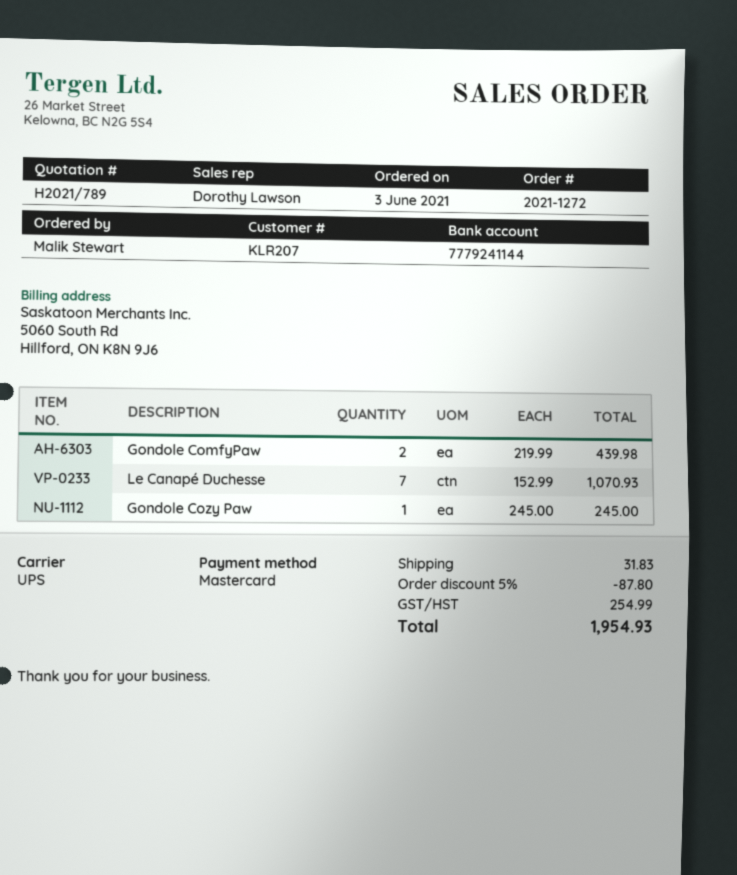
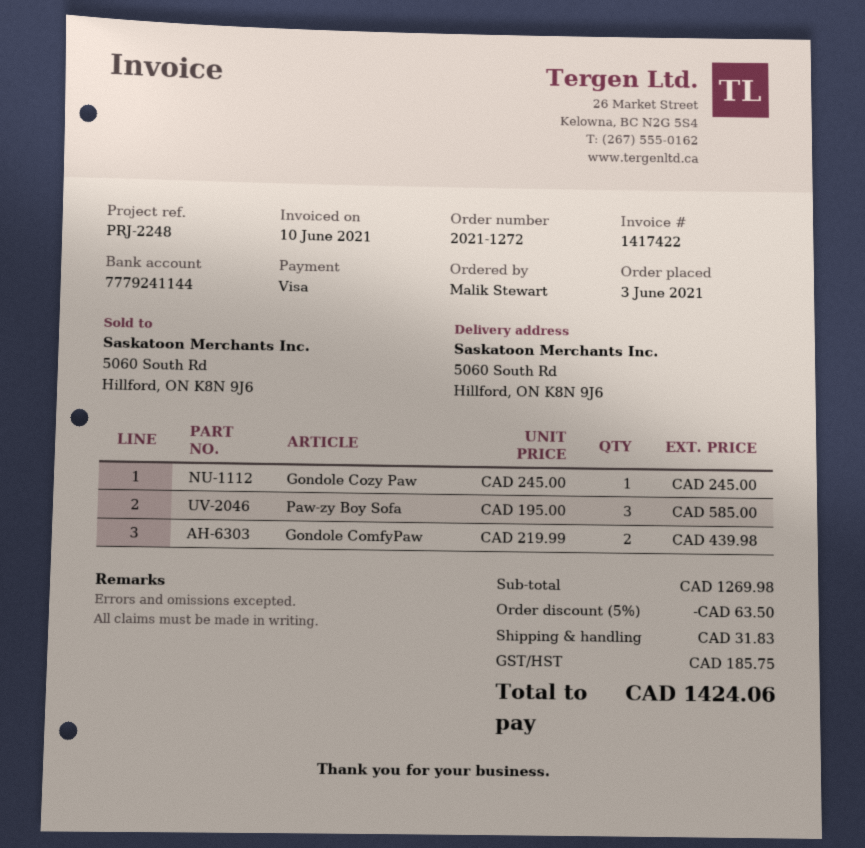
payment method: Mastercard -> Visa
Le Canapé Duchesse: 7 x 152.99 = 1070.93 -> none
Paw-zy Boy Sofa: none -> 3 x 195.00 = 585.00
discount: 5% = 87.80 -> 5% = 63.50
tax: 254.99 -> 185.75
total: 1954.93 -> 1424.06

